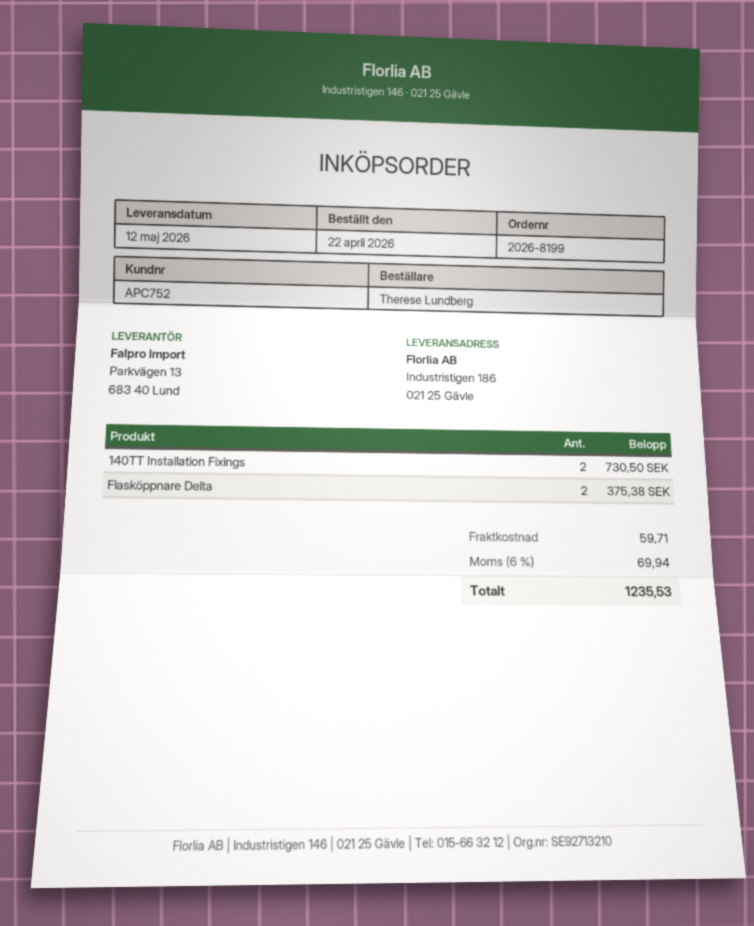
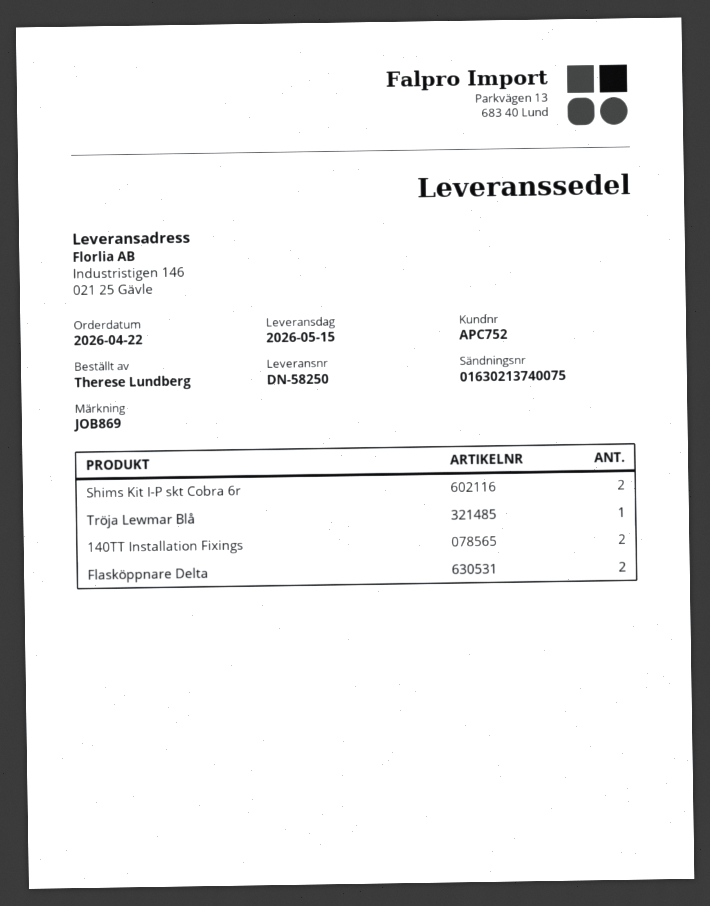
delivery date: 2026-05-12 -> 2026-05-15
ship to: Industristigen 186, 021 25 Gävle -> Industristigen 146, 021 25 Gävle
Shims Kit I-P skt Cobra 6r: none -> 2
Tröja Lewmar Blå: none -> 1

